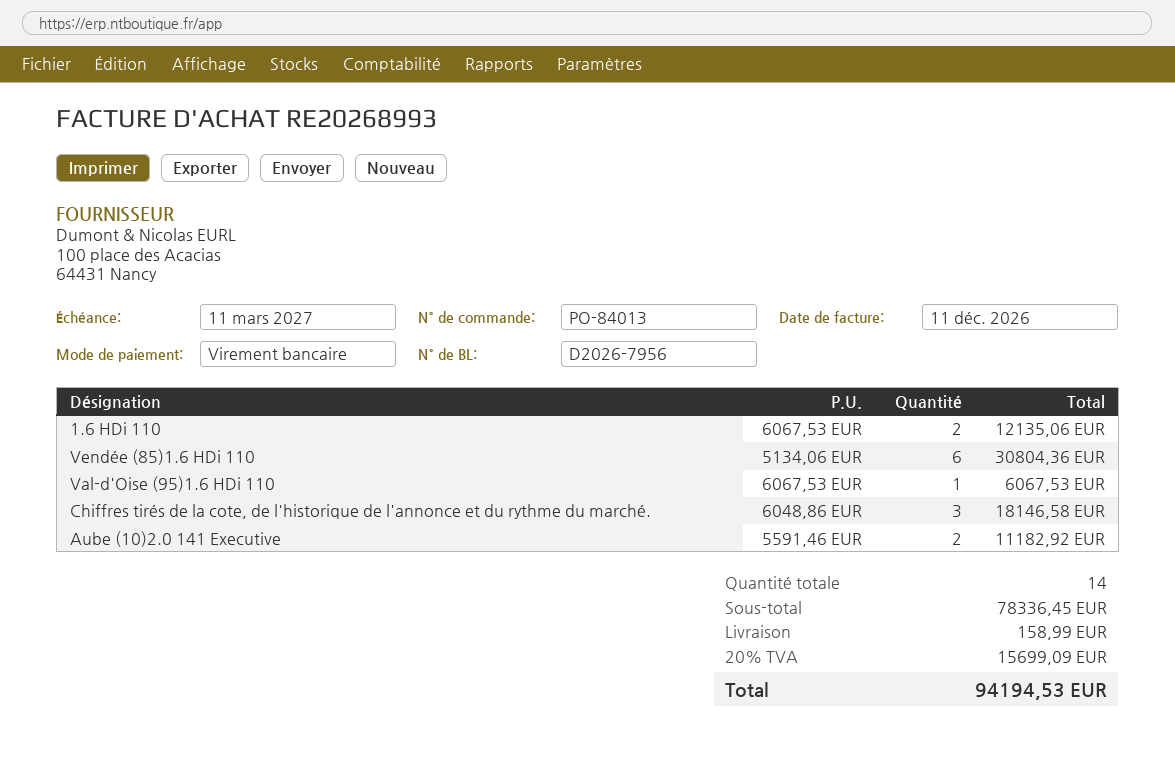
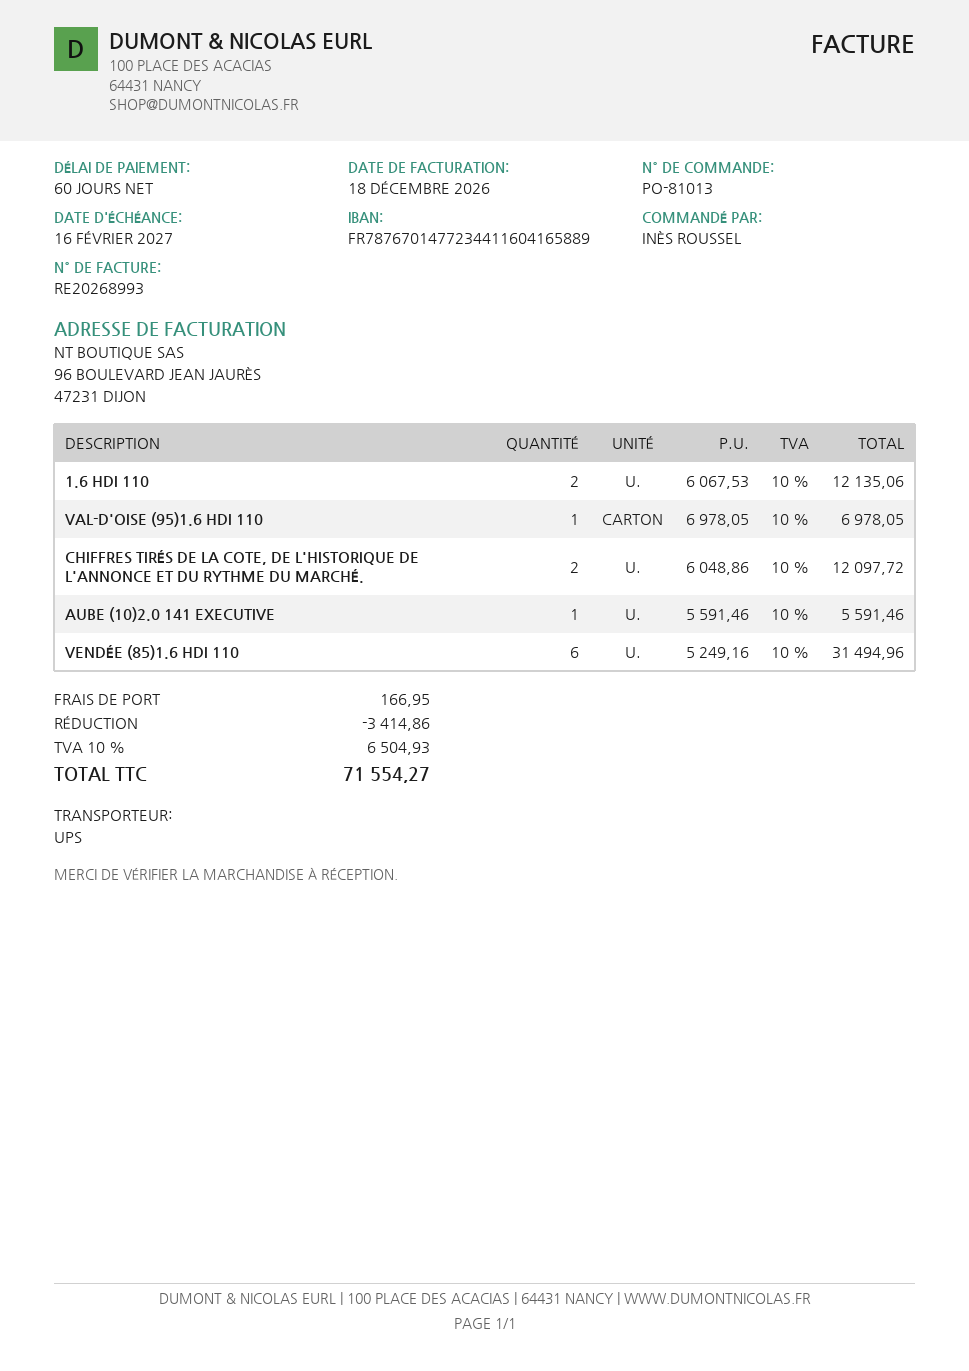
order number: PO-84013 -> PO-81013
invoice date: 2026-12-11 -> 2026-12-18
due date: 2027-03-11 -> 2027-02-16
Vendée (85)1.6 HDi 110: 6 x 5134.06 = 30804.36 -> 6 x 5249.16 = 31494.96
Val-d'Oise (95)1.6 HDi 110: 1 x 6067.53 = 6067.53 -> 1 x 6978.05 = 6978.05
Chiffres tirés de la cote, de l'historique de l'annonce et du rythme du marché.: 3 x 6048.86 = 18146.58 -> 2 x 6048.86 = 12097.72
Aube (10)2.0 141 Executive: 2 x 5591.46 = 11182.92 -> 1 x 5591.46 = 5591.46
discount: none -> 3414.86
shipping: 158.99 -> 166.95
tax: 20% = 15699.09 -> 10% = 6504.93
total: 94194.53 -> 71554.27

